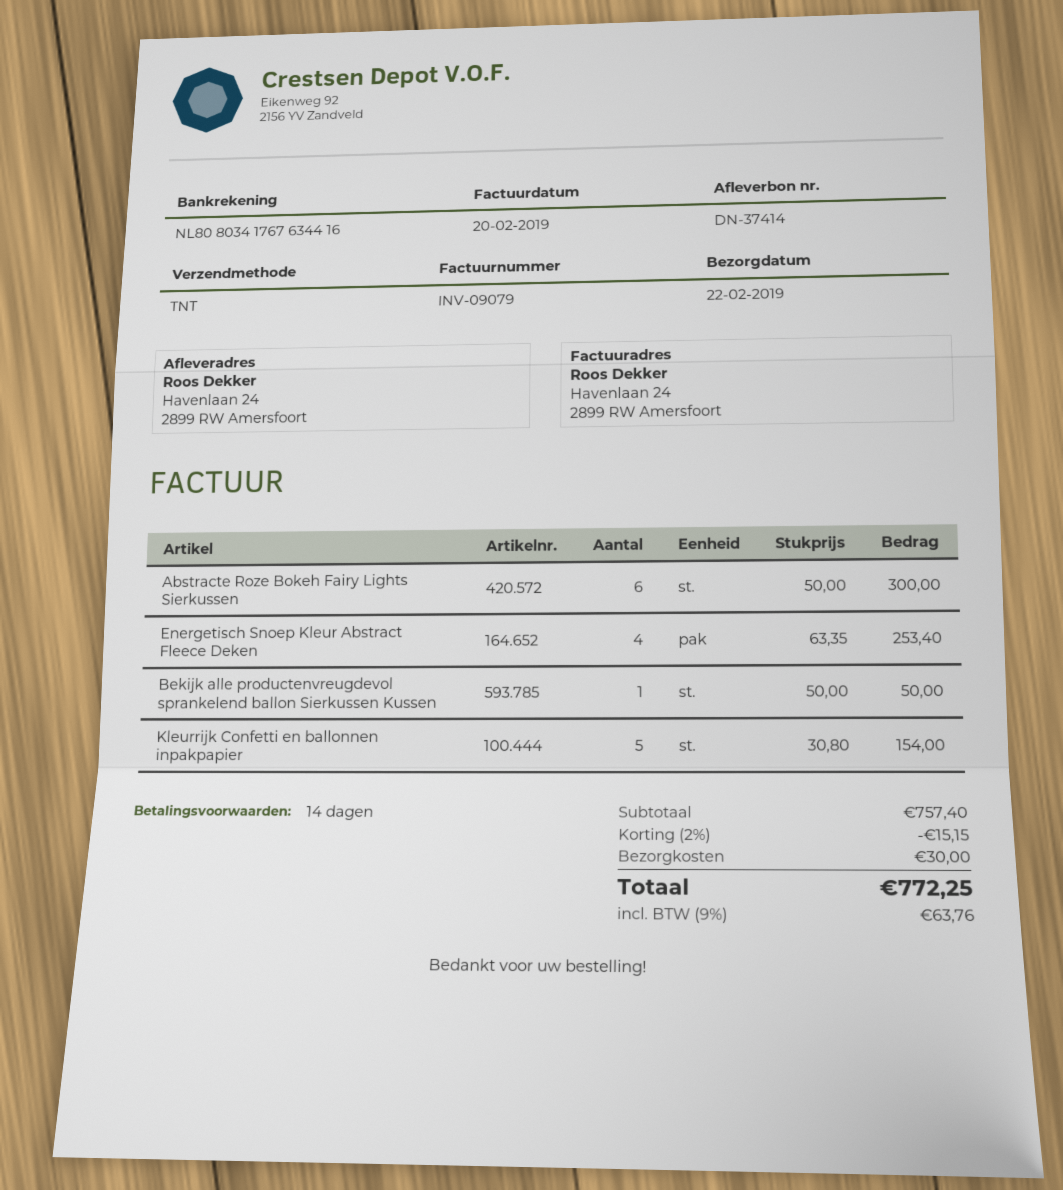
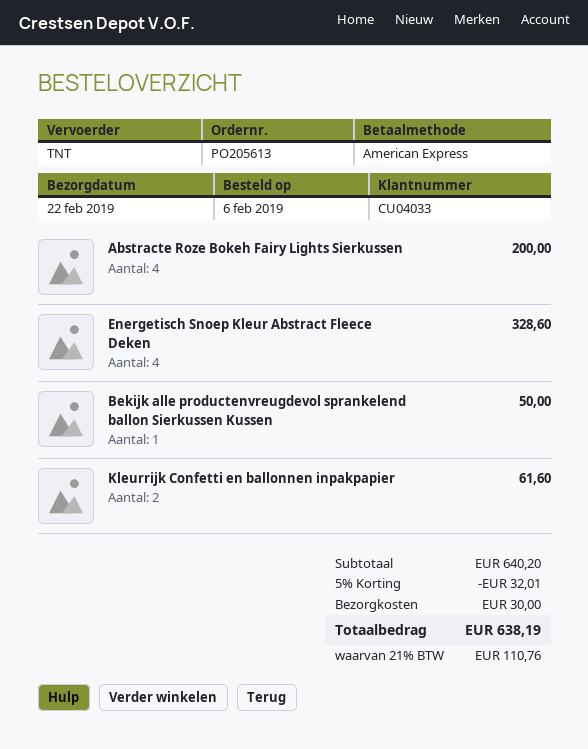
Abstracte Roze Bokeh Fairy Lights Sierkussen: 6 for 300.00 -> 4 for 200.00
Energetisch Snoep Kleur Abstract Fleece Deken: 4 for 253.40 -> 4 for 328.60
Kleurrijk Confetti en ballonnen inpakpapier: 5 for 154.00 -> 2 for 61.60
subtotal: 757.40 -> 640.20
discount: 2% = 15.15 -> 5% = 32.01
tax: 9% = 63.76 -> 21% = 110.76
total: 772.25 -> 638.19

